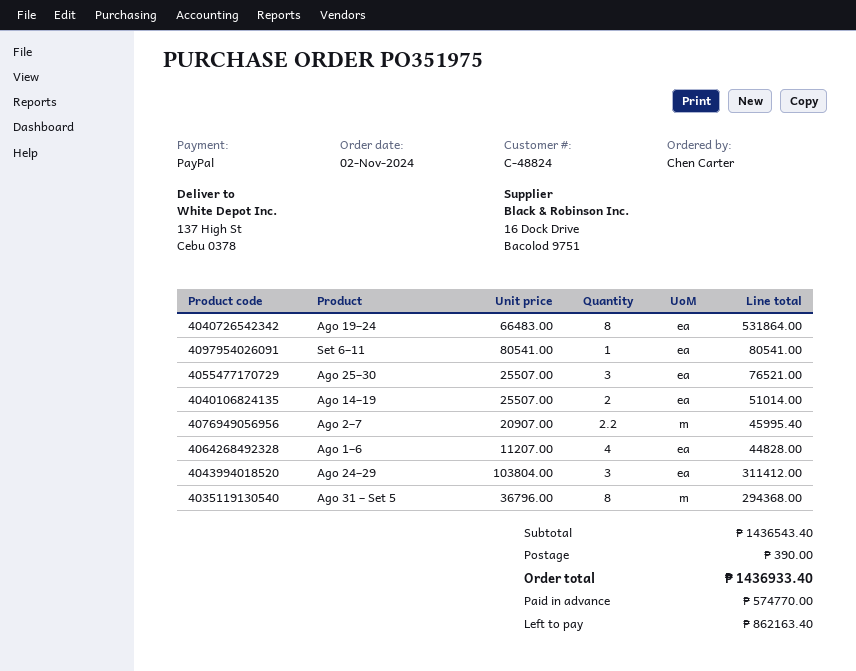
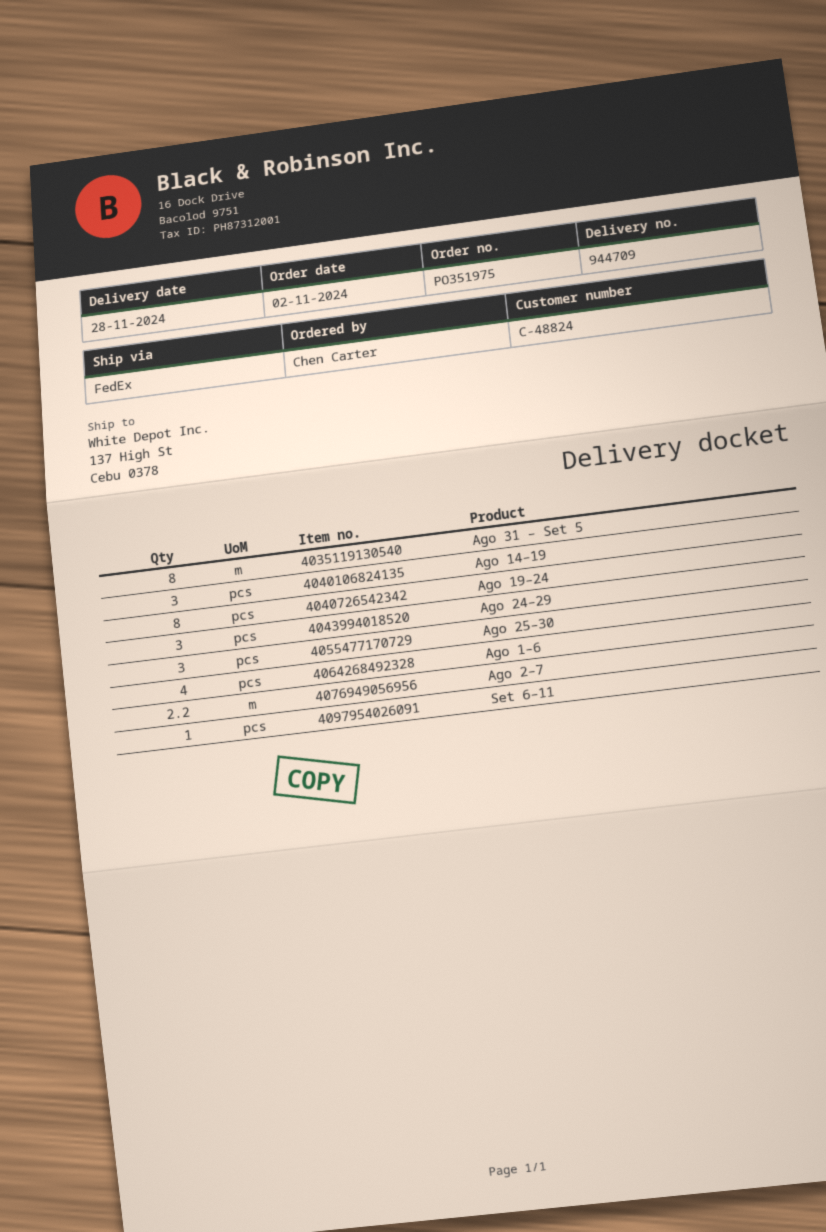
Ago 14–19: 2 -> 3

